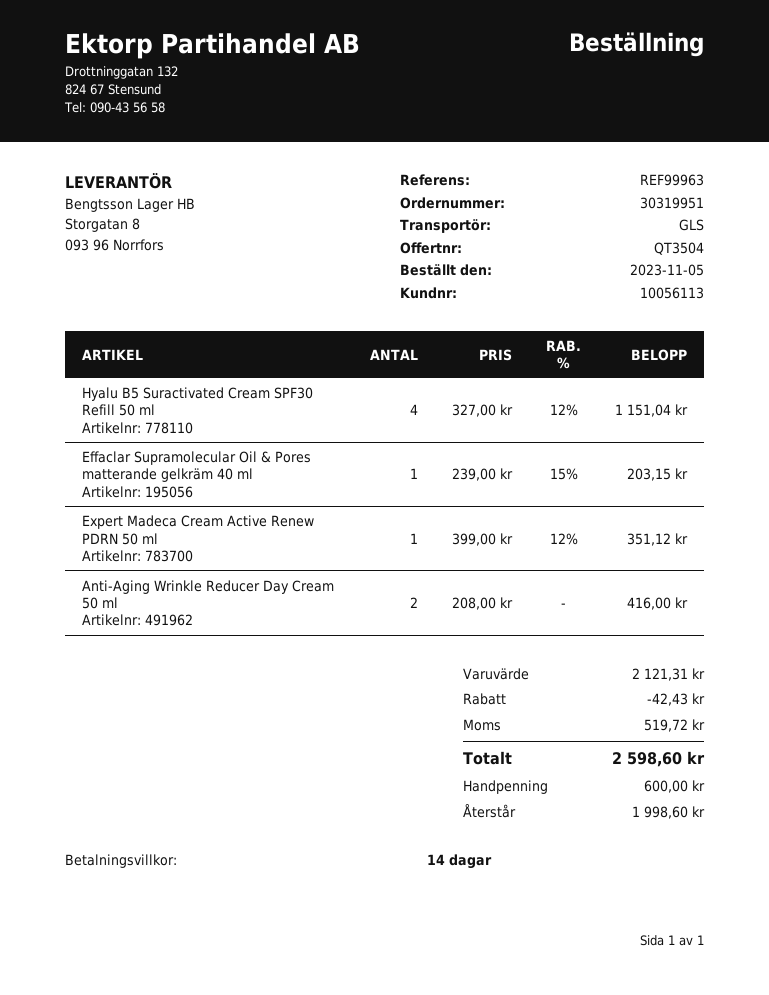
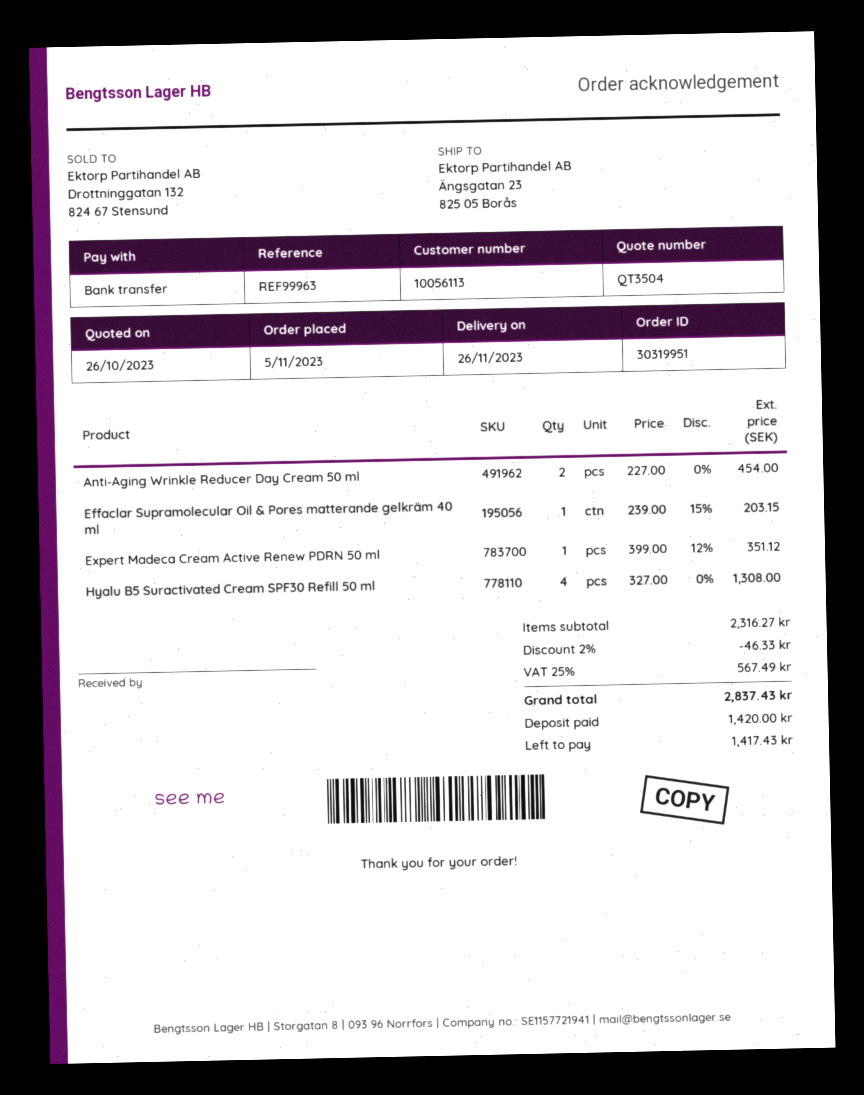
Hyalu B5 Suractivated Cream SPF30 Refill 50 ml: 4 x 327.00 - 12% = 1151.04 -> 4 x 327.00 = 1308.00
Anti-Aging Wrinkle Reducer Day Cream 50 ml: 2 x 208.00 = 416.00 -> 2 x 227.00 = 454.00
subtotal: 2121.31 -> 2316.27
discount: 42.43 -> 46.33
tax: 519.72 -> 567.49
total: 2598.60 -> 2837.43
deposit: 600.00 -> 1420.00
balance: 1998.60 -> 1417.43

